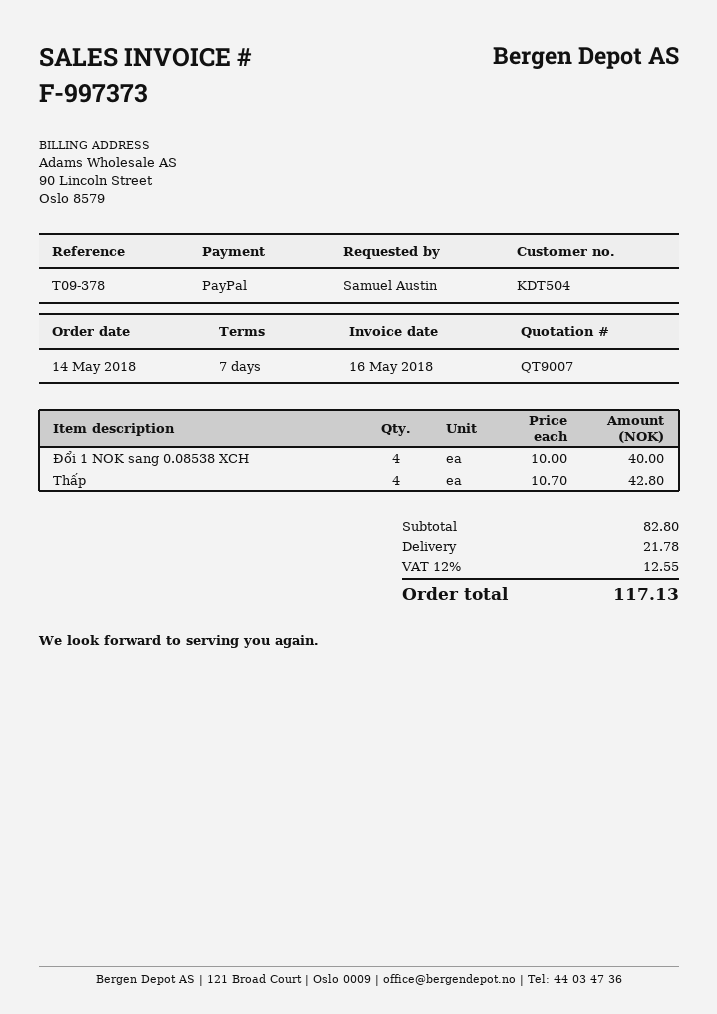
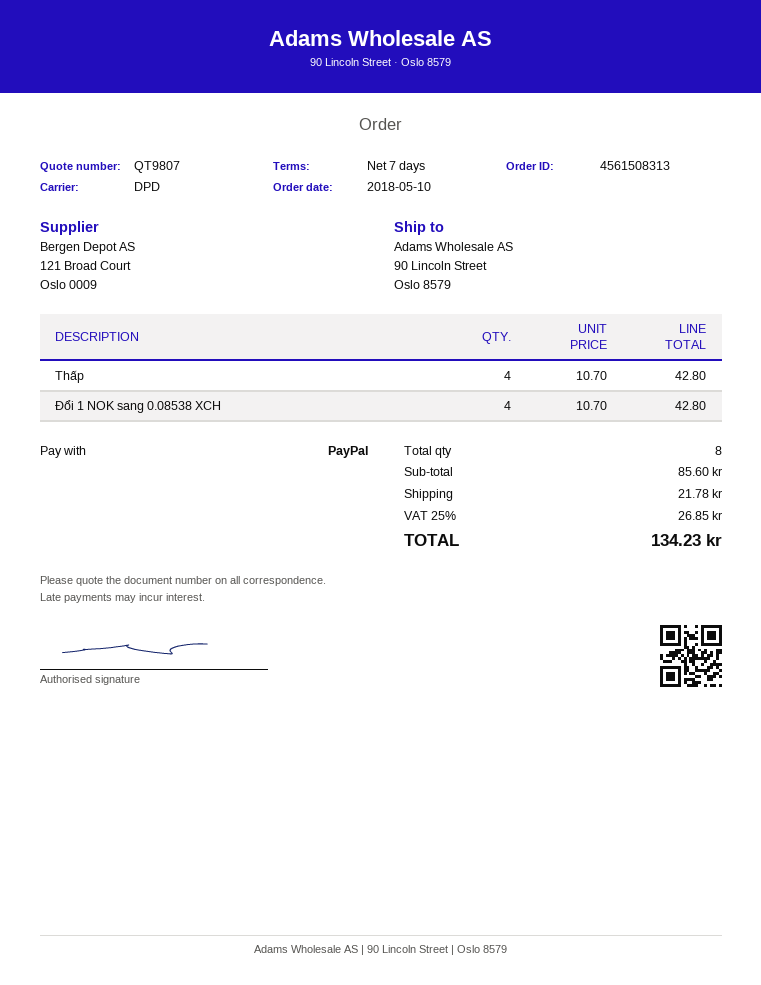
quote number: QT9007 -> QT9807
order date: 2018-05-14 -> 2018-05-10
Đổi 1 NOK sang 0.08538 XCH: 4 x 10.00 = 40.00 -> 4 x 10.70 = 42.80
subtotal: 82.80 -> 85.60
tax: 12% = 12.55 -> 25% = 26.85
total: 117.13 -> 134.23

